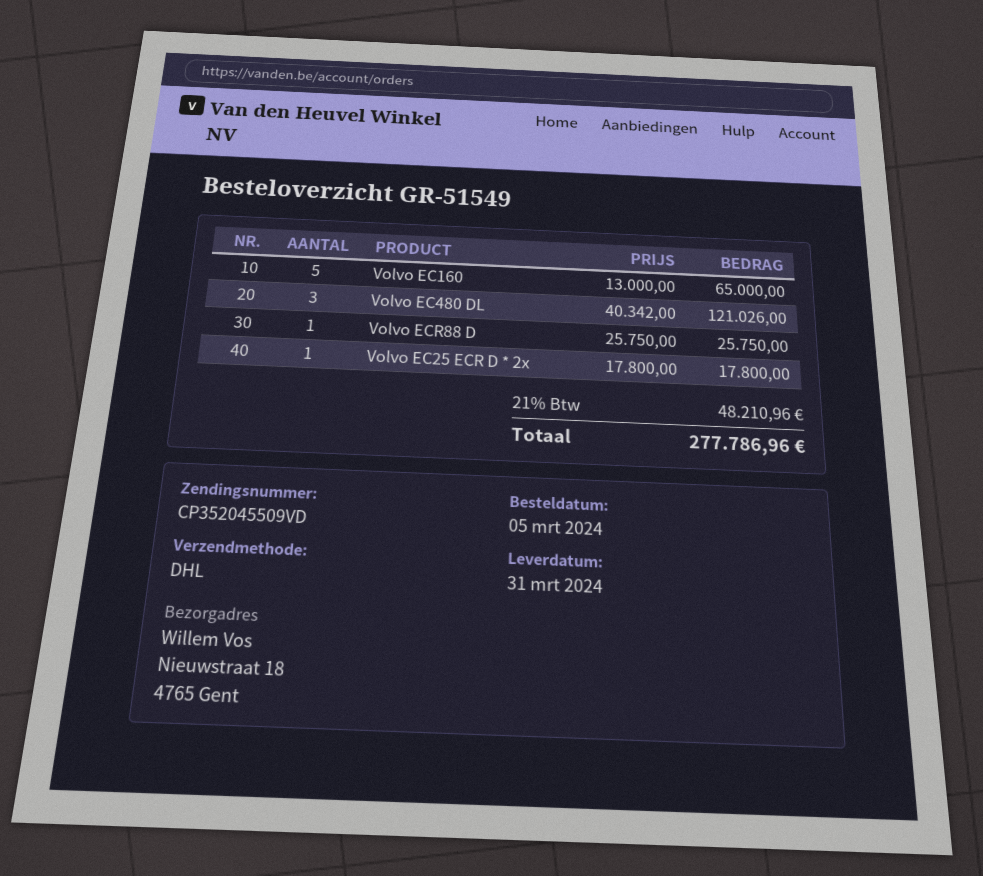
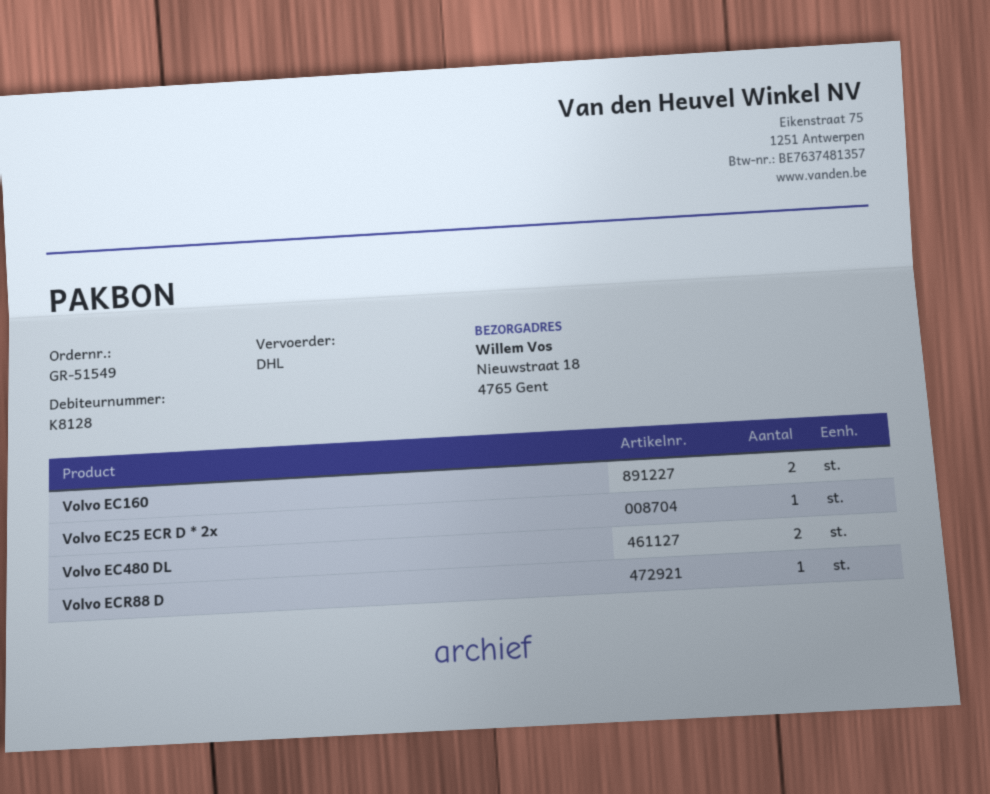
Volvo EC160: 5 -> 2
Volvo EC480 DL: 3 -> 2

